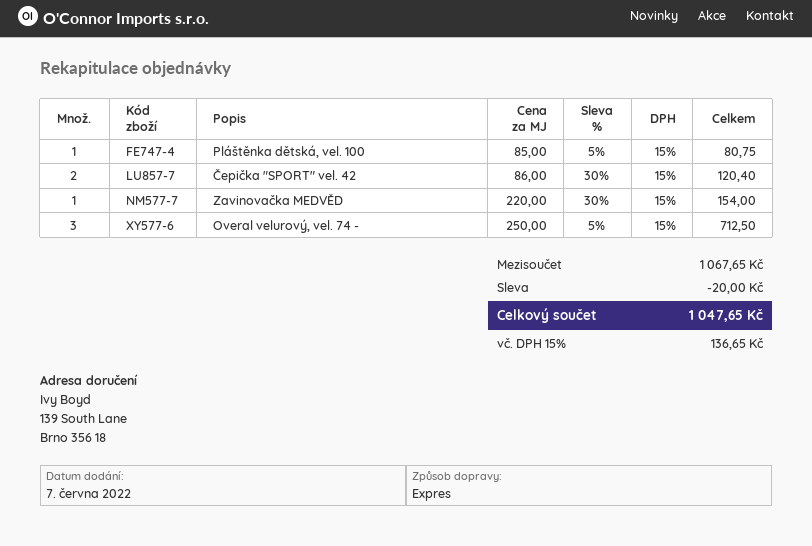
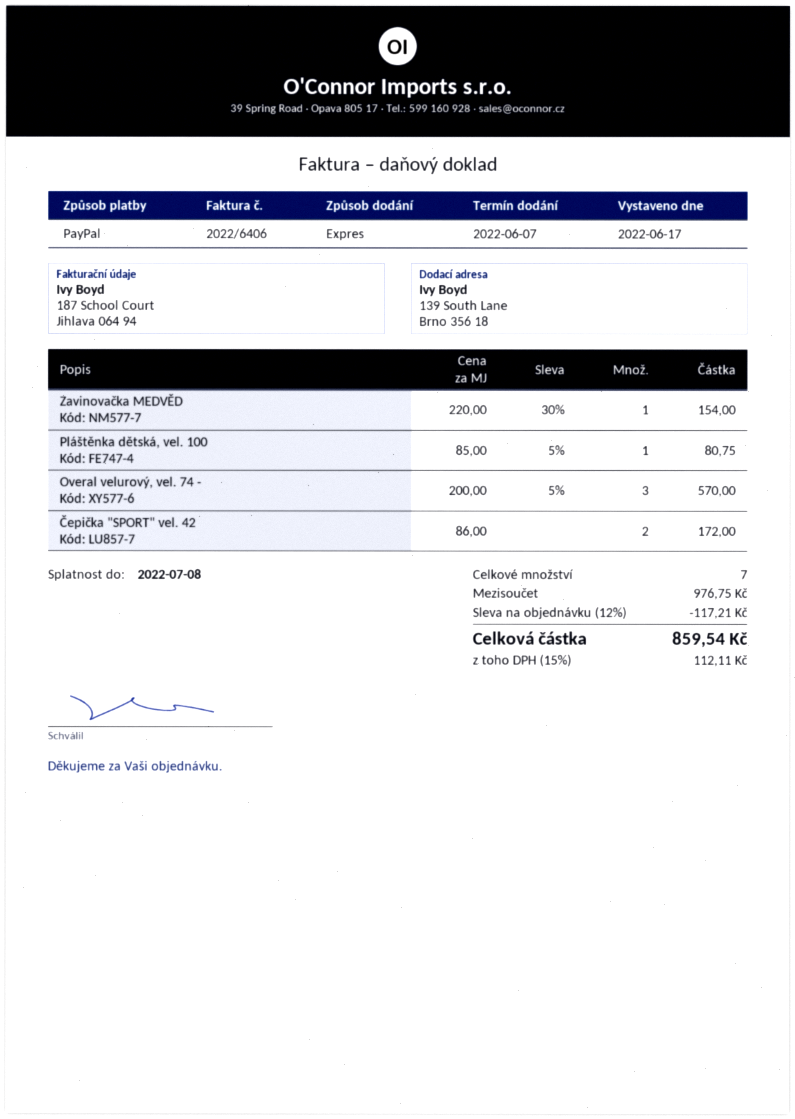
Čepička "SPORT" vel. 42: 2 x 86.00 - 30% = 120.40 -> 2 x 86.00 = 172.00
Overal velurový, vel. 74 -: 3 x 250.00 - 5% = 712.50 -> 3 x 200.00 - 5% = 570.00
subtotal: 1067.65 -> 976.75
discount: 20.00 -> 117.21
tax: 15% = 136.65 -> 15% = 112.11
total: 1047.65 -> 859.54

